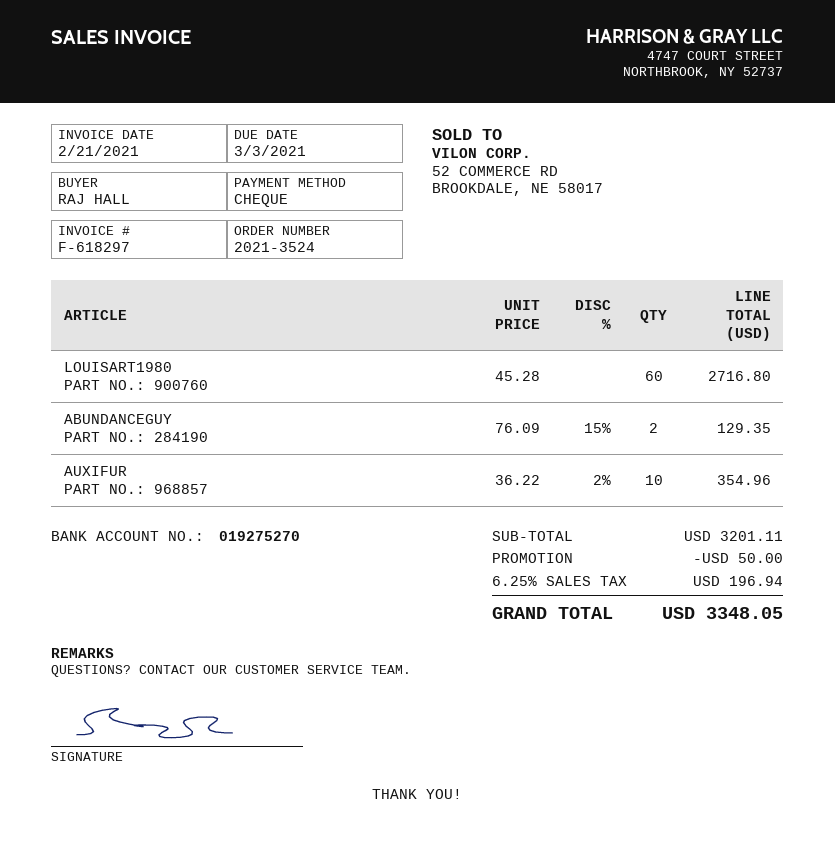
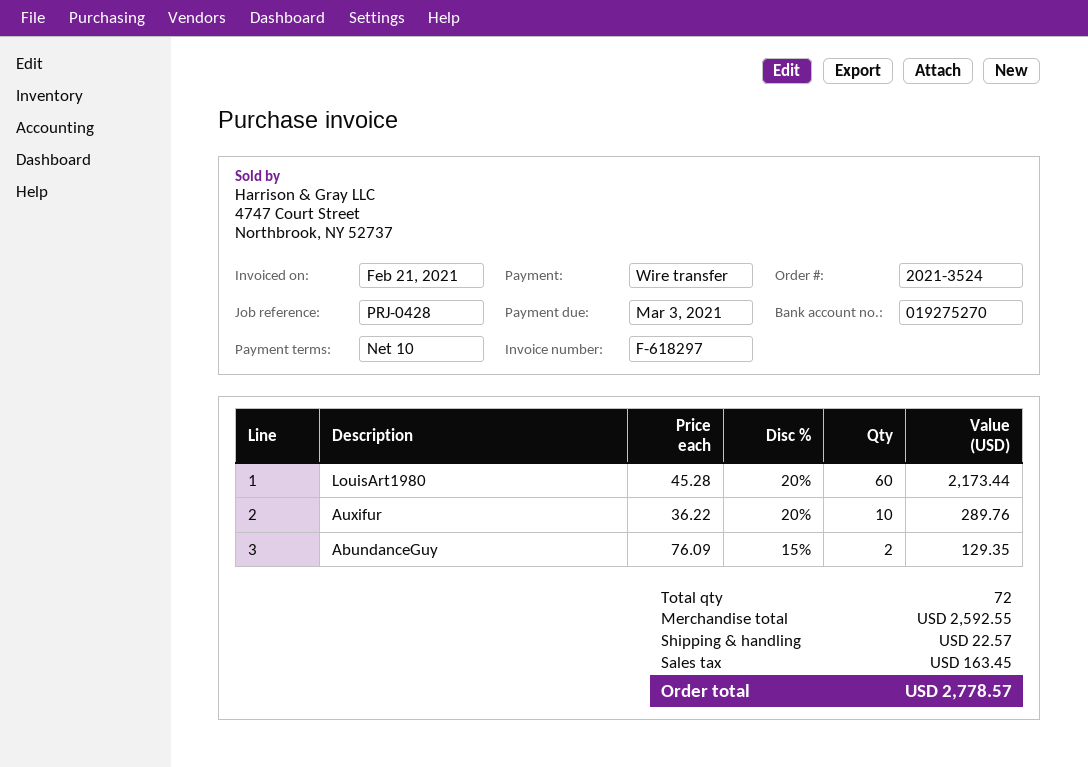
payment method: cheque -> bank transfer
LOUISART1980: 60 x 45.28 = 2716.80 -> 60 x 45.28 - 20% = 2173.44
AUXIFUR: 10 x 36.22 - 2% = 354.96 -> 10 x 36.22 - 20% = 289.76
subtotal: 3201.11 -> 2592.55
discount: 50.00 -> none
shipping: none -> 22.57
tax: 196.94 -> 163.45
total: 3348.05 -> 2778.57

